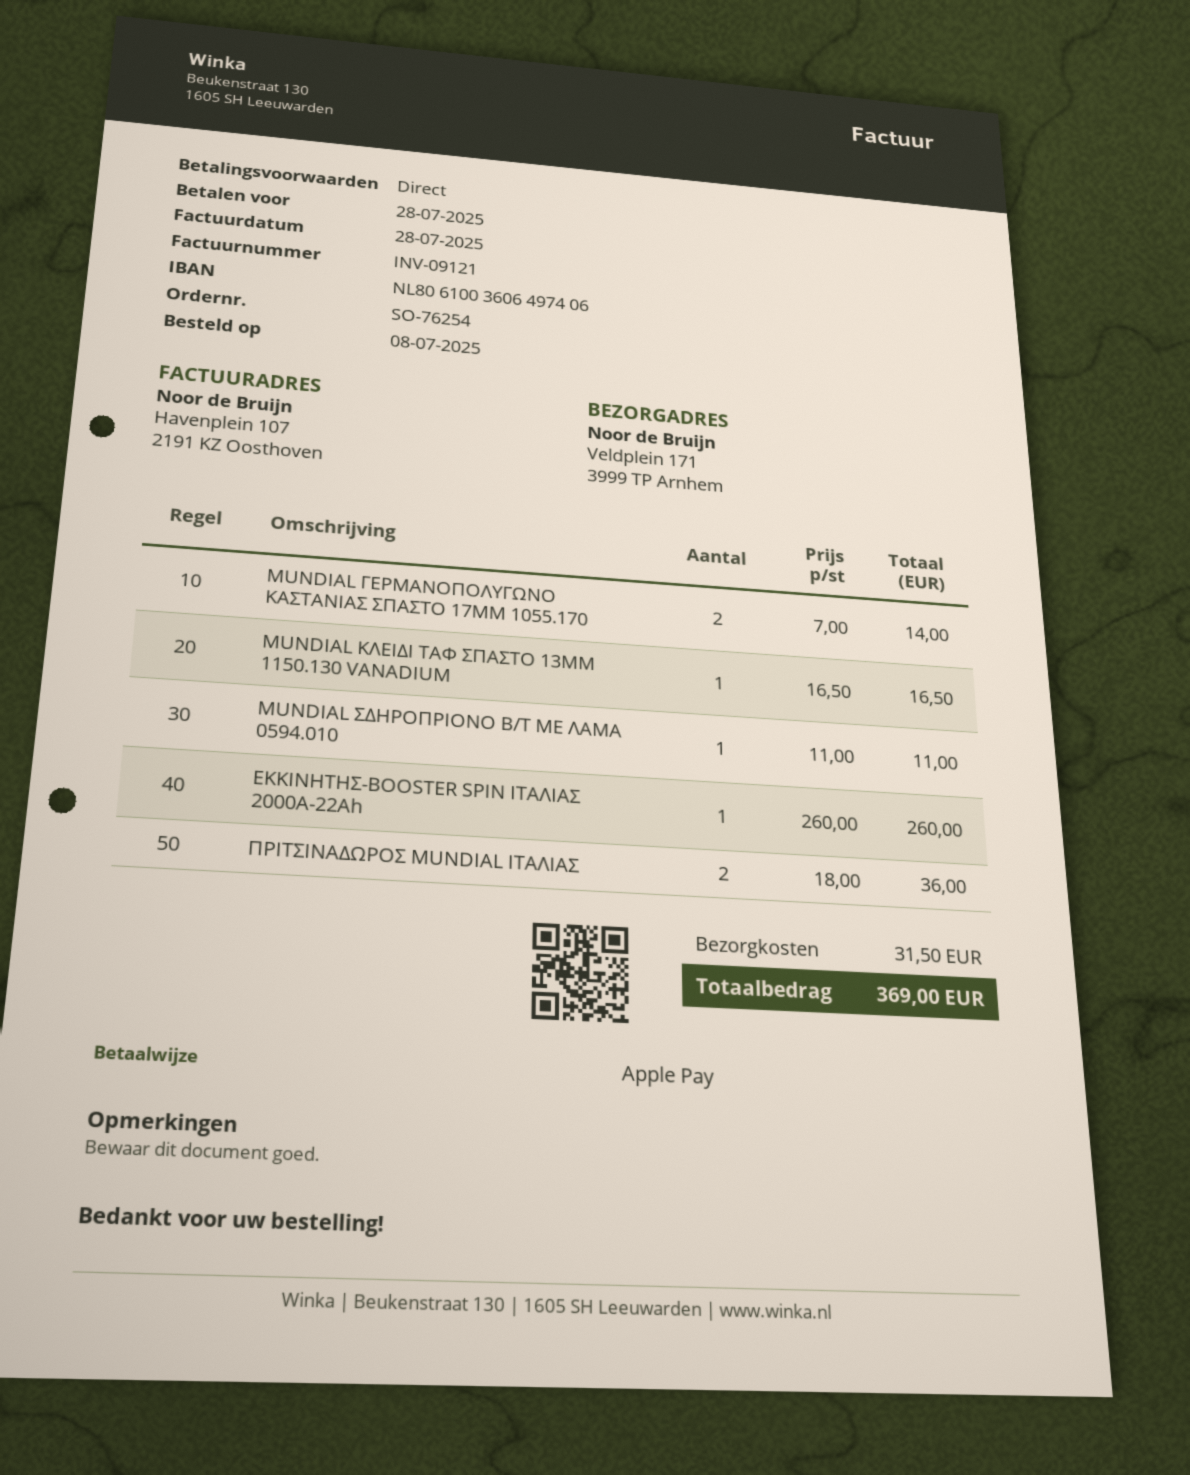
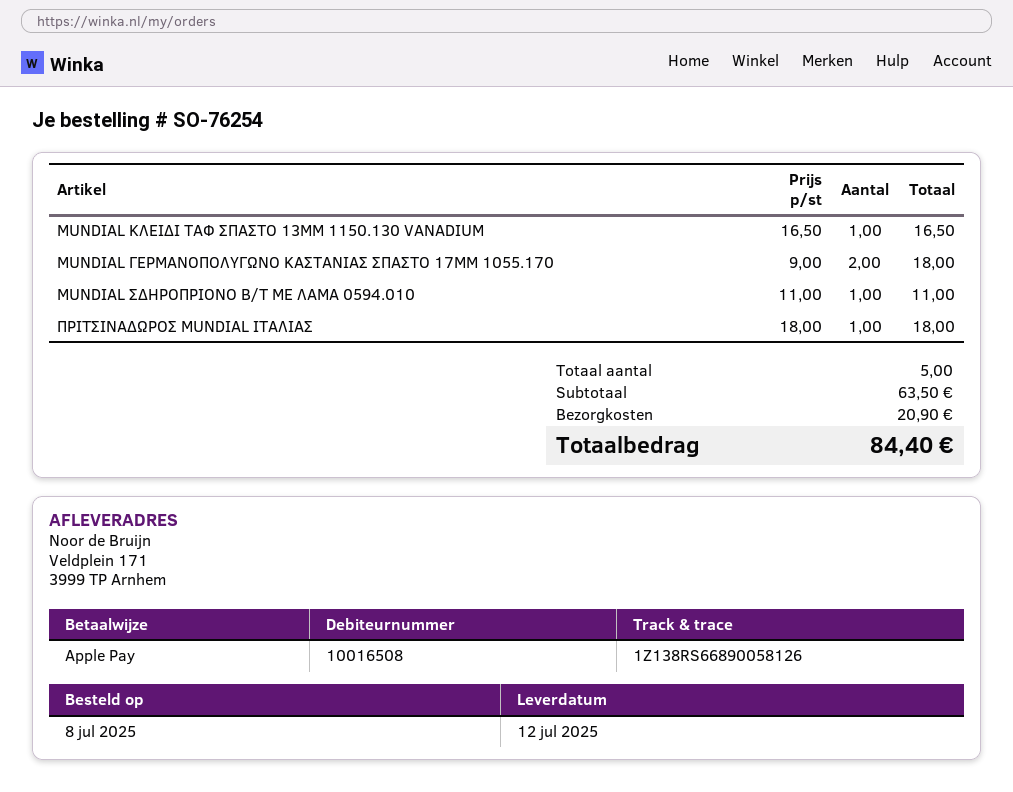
MUNDIAL ΓΕΡΜΑΝΟΠΟΛΥΓΩΝΟ ΚΑΣΤΑΝΙΑΣ ΣΠΑΣΤΟ 17ΜΜ 1055.170: 2 x 7.00 = 14.00 -> 2 x 9.00 = 18.00
ΕΚΚΙΝΗΤΗΣ-BOOSTER SPIN ΙΤΑΛΙΑΣ 2000A-22Ah: 1 x 260.00 = 260.00 -> none
ΠΡΙΤΣΙΝΑΔΩΡΟΣ MUNDIAL ΙΤΑΛΙΑΣ: 2 x 18.00 = 36.00 -> 1 x 18.00 = 18.00
shipping: 31.50 -> 20.90
total: 369.00 -> 84.40

